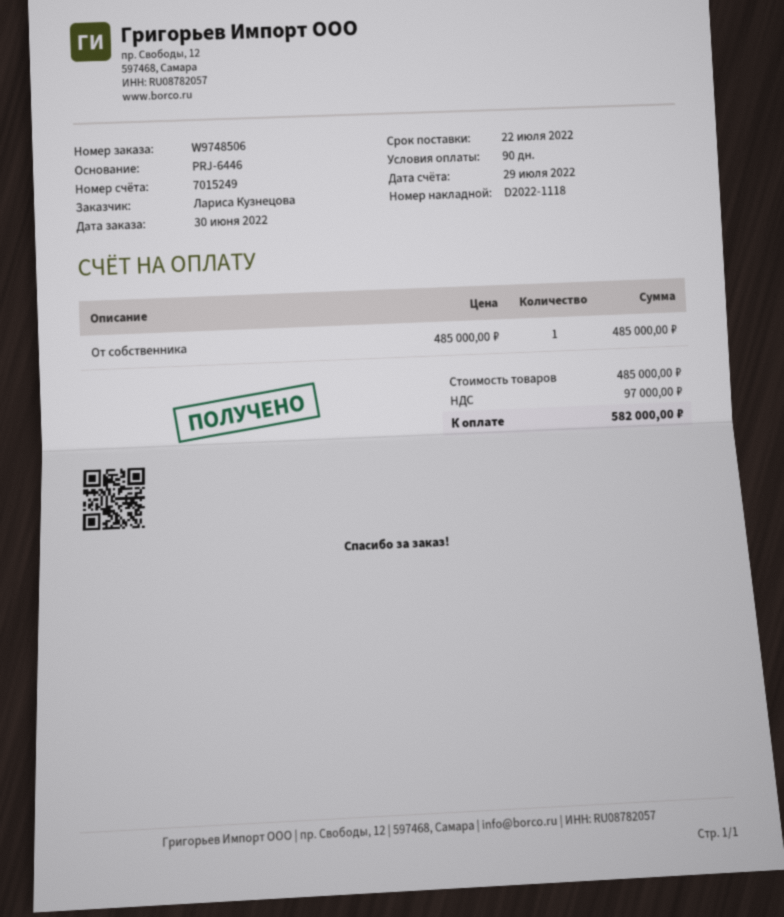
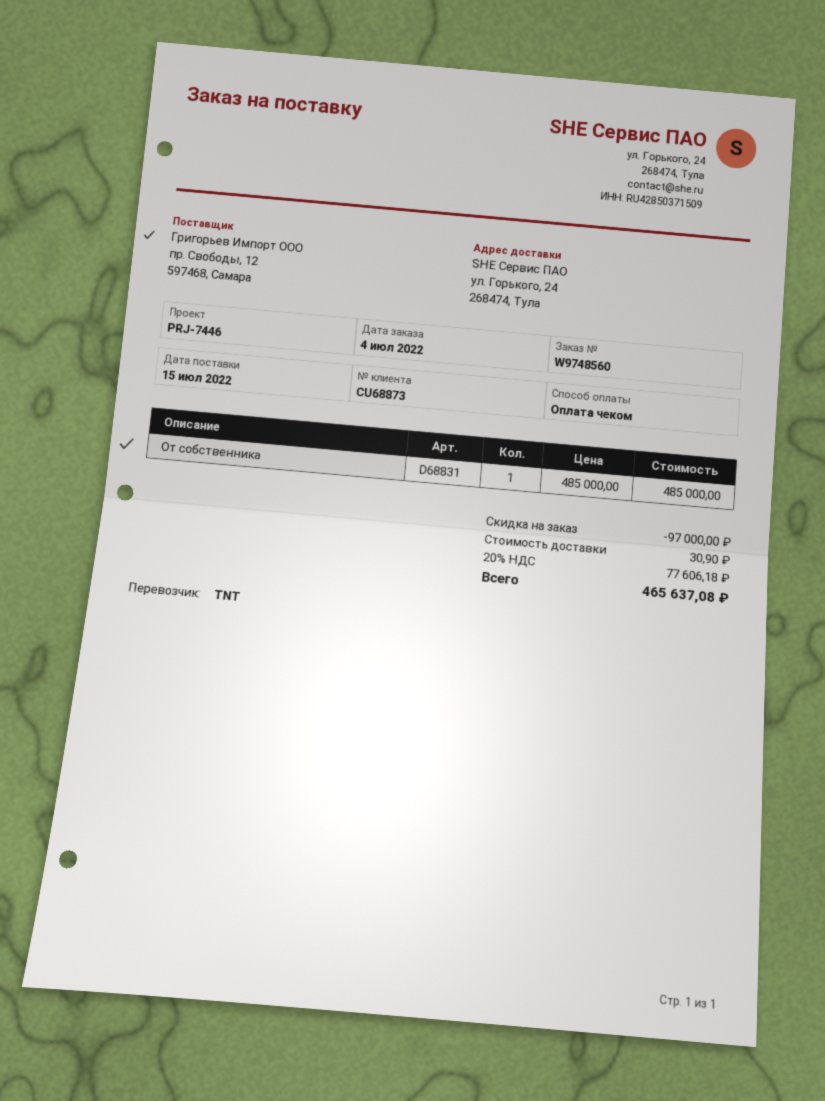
order number: W9748506 -> W9748560
order date: 2022-06-30 -> 2022-07-04
delivery date: 2022-07-22 -> 2022-07-15
reference: PRJ-6446 -> PRJ-7446
discount: none -> 97000.00
shipping: none -> 30.90
tax: 97000.00 -> 77606.18
total: 582000.00 -> 465637.08

